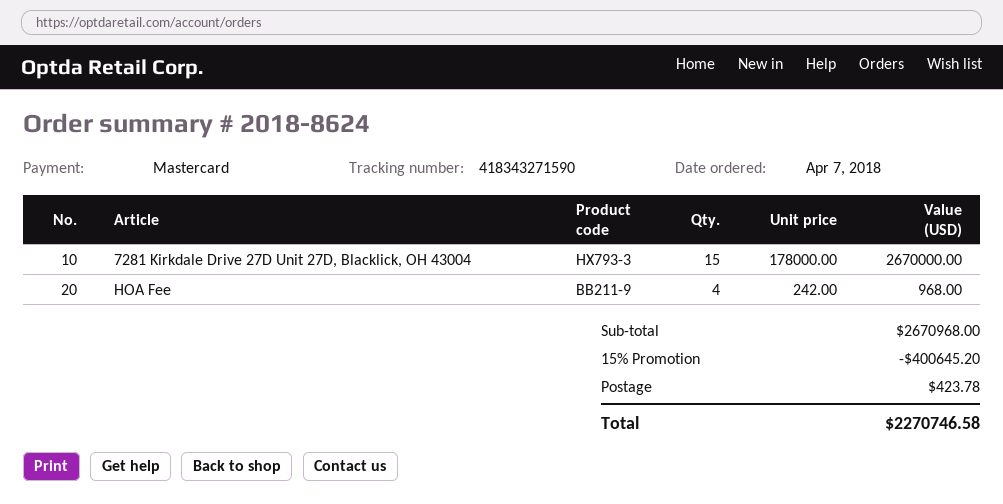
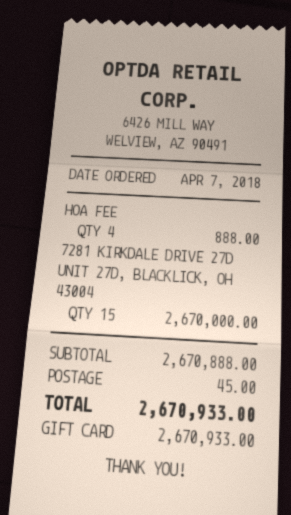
payment method: Mastercard -> gift card
HOA Fee: 4 for 968.00 -> 4 for 888.00
subtotal: 2670968.00 -> 2670888.00
discount: 15% = 400645.20 -> none
shipping: 423.78 -> 45.00
total: 2270746.58 -> 2670933.00

